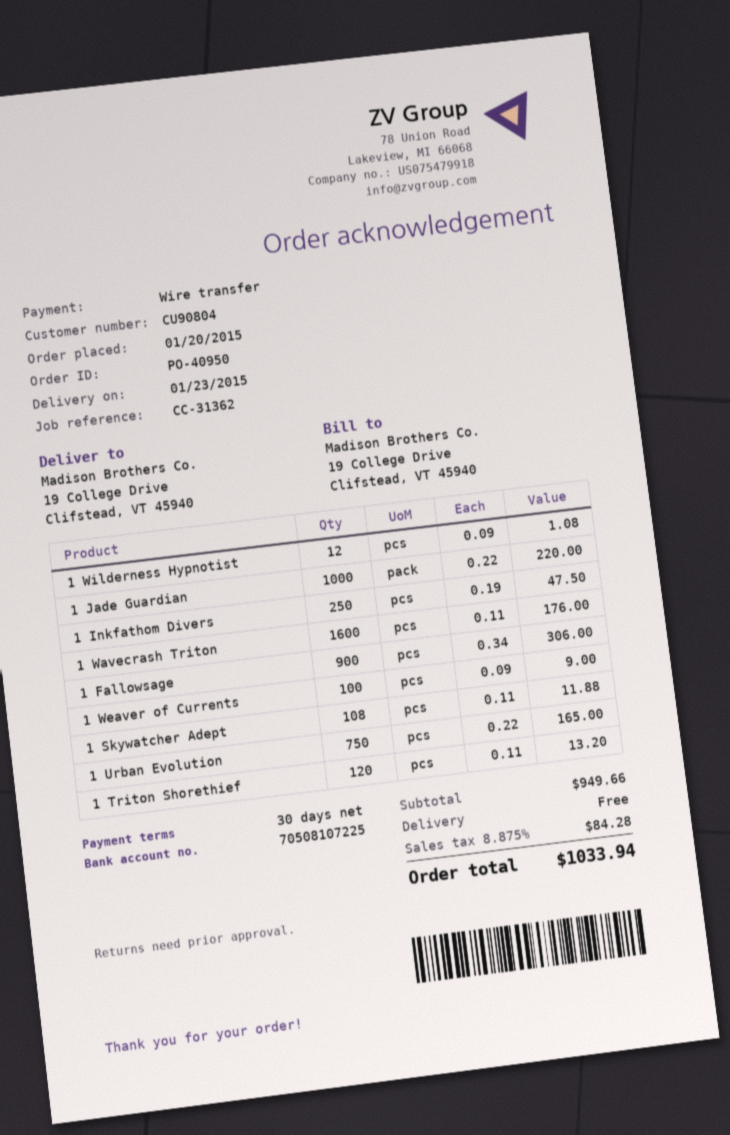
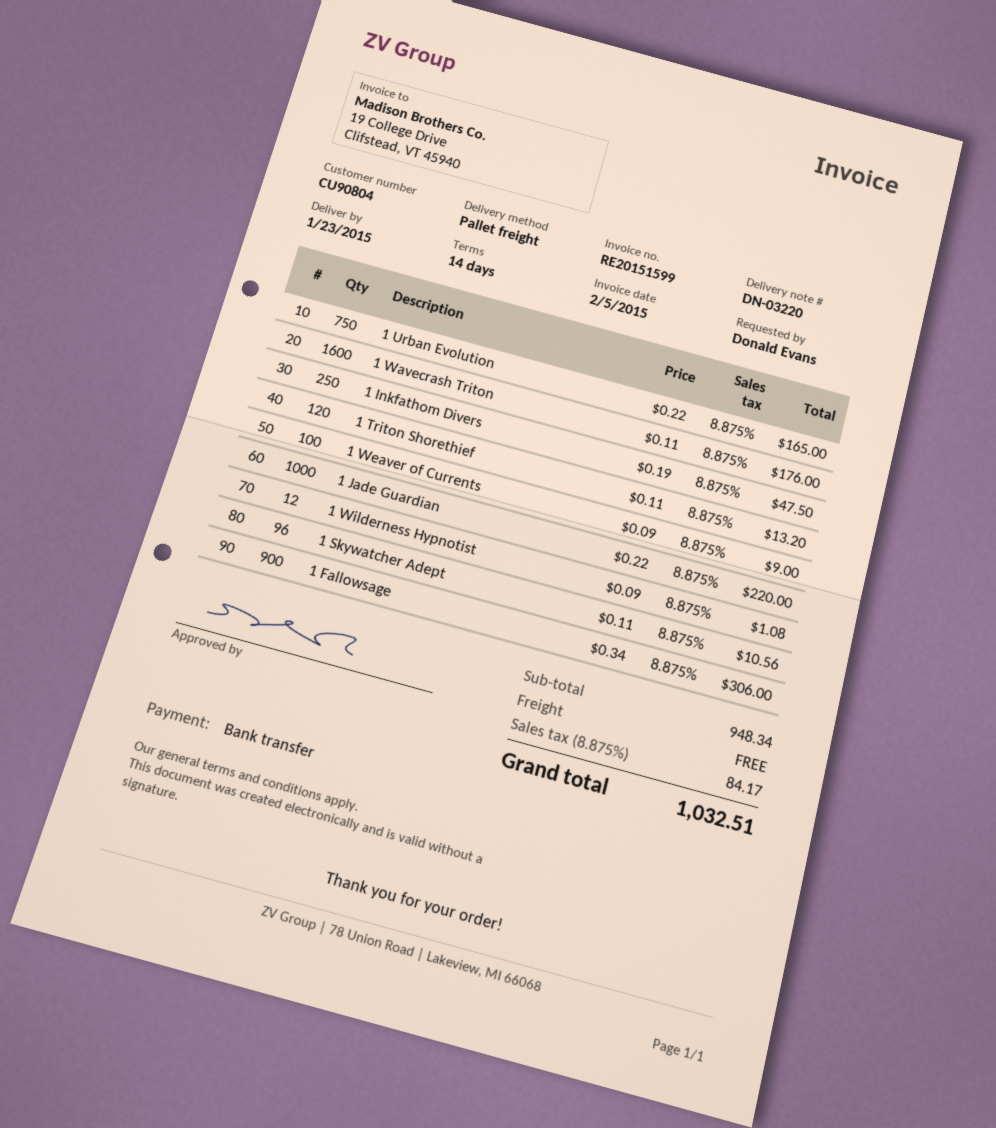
payment terms: 30 days -> 14 days
1 Skywatcher Adept: 108 x 0.11 = 11.88 -> 96 x 0.11 = 10.56
subtotal: 949.66 -> 948.34
tax: 8.875% = 84.28 -> 8.875% = 84.17
total: 1033.94 -> 1032.51

